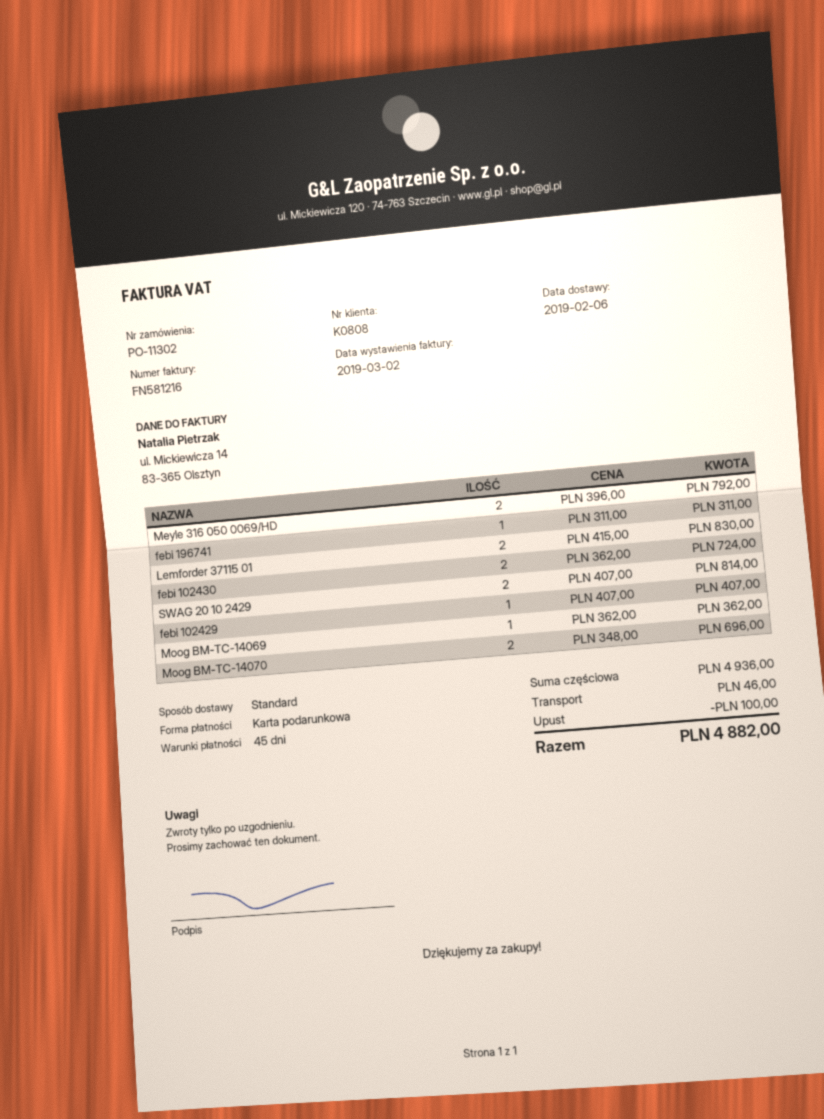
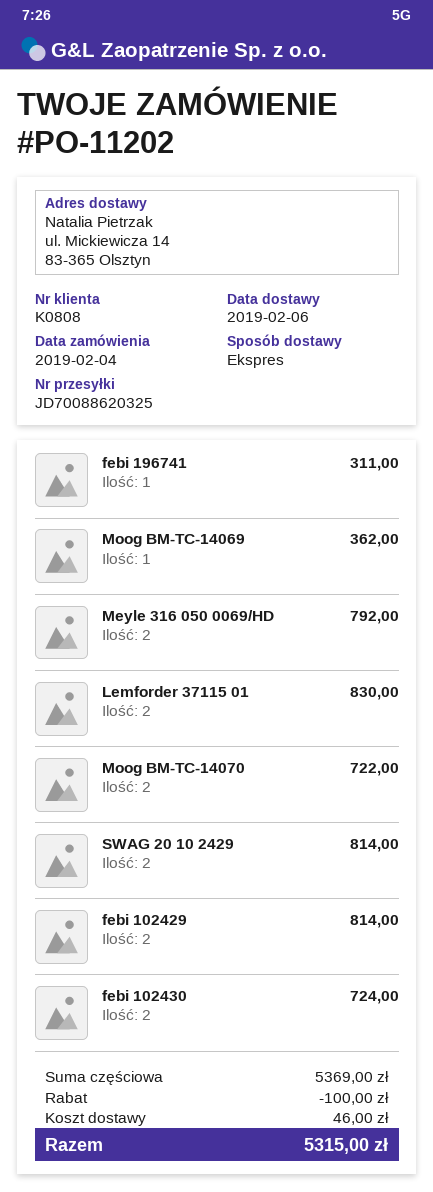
order number: PO-11302 -> PO-11202
shipping method: standard -> express
febi 102429: 1 for 407.00 -> 2 for 814.00
Moog BM-TC-14070: 2 for 696.00 -> 2 for 722.00
subtotal: 4936.00 -> 5369.00
total: 4882.00 -> 5315.00

